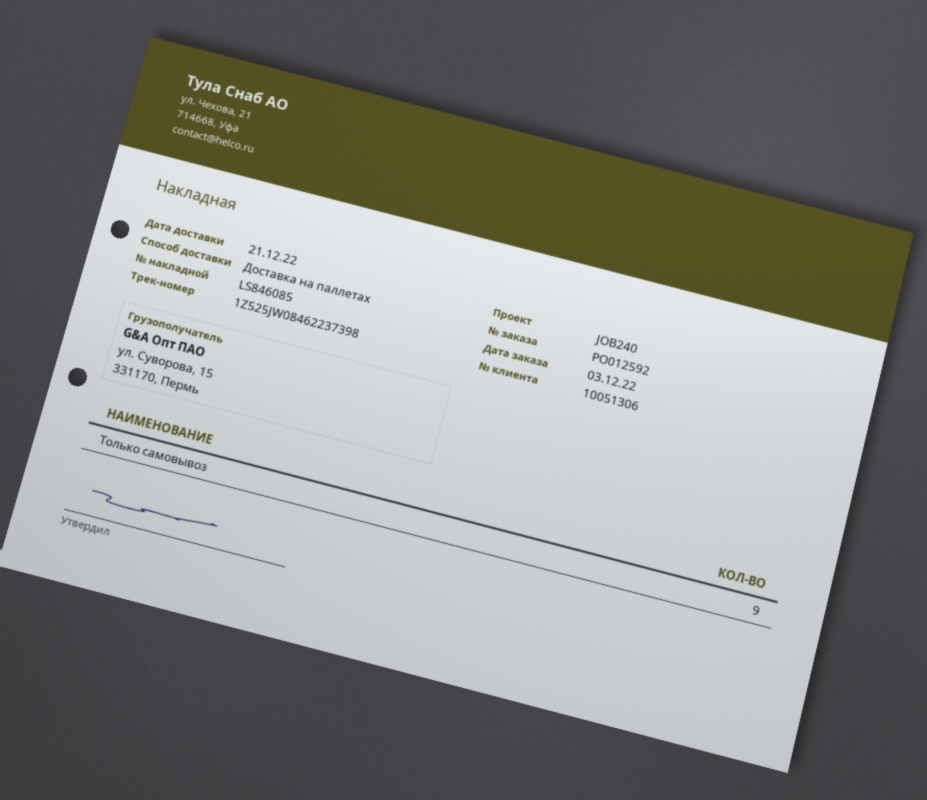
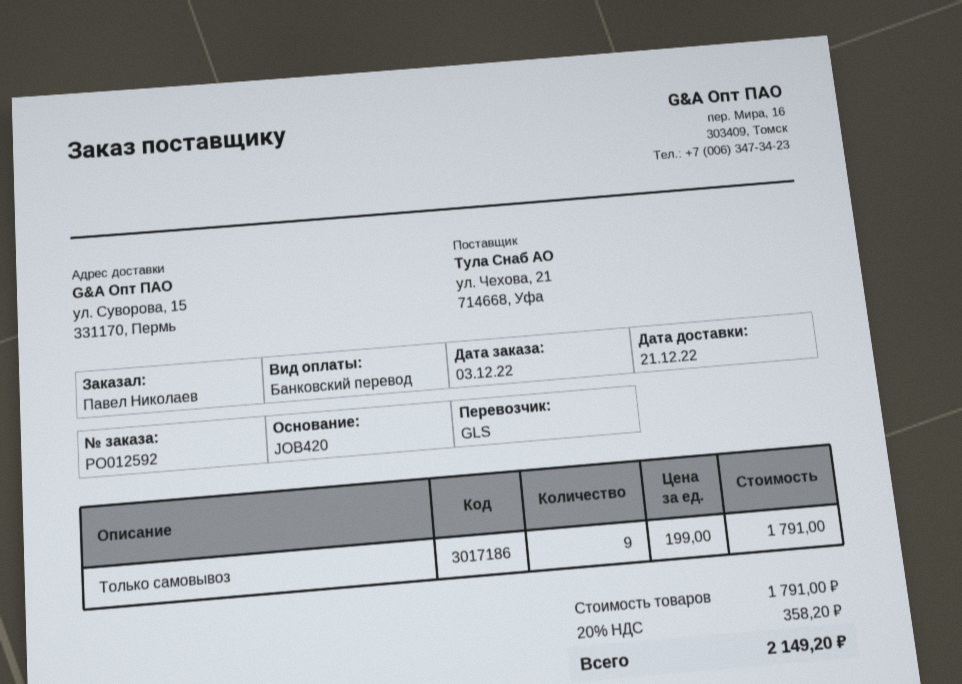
reference: JOB240 -> JOB420
shipping method: pallet freight -> GLS

